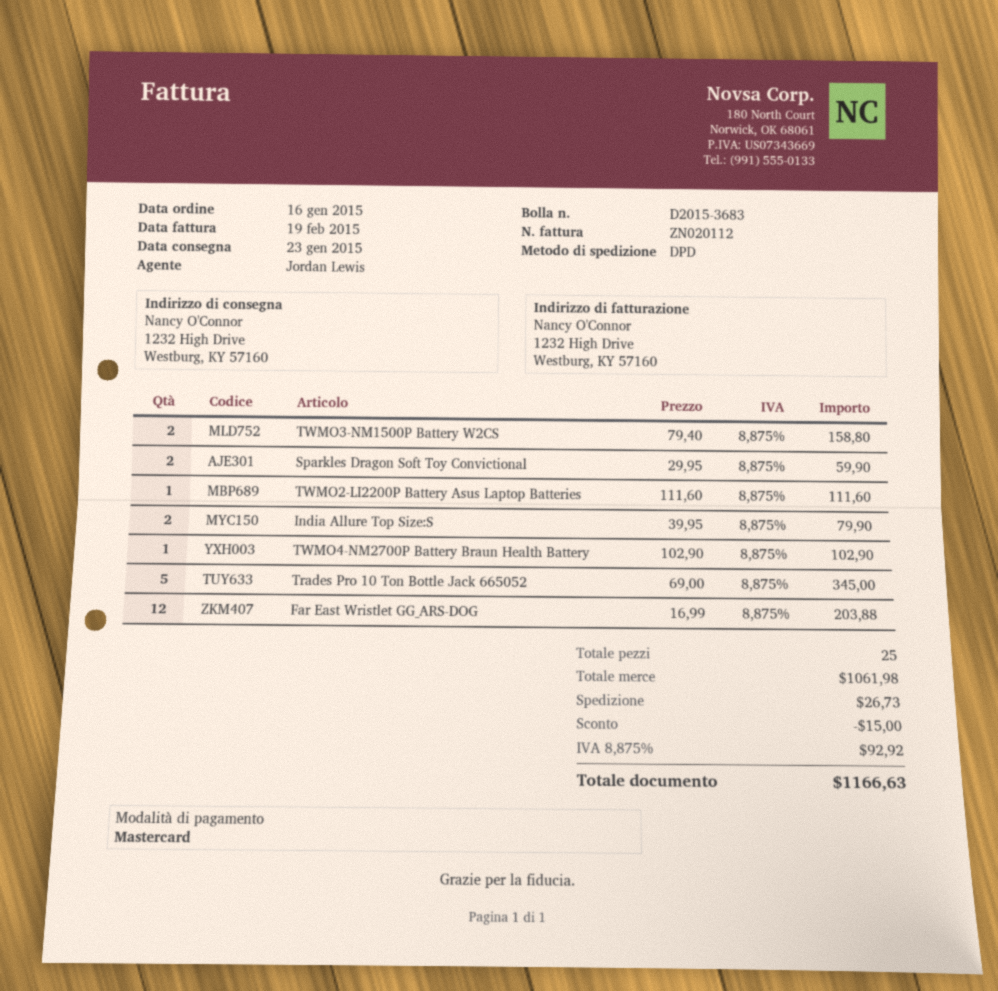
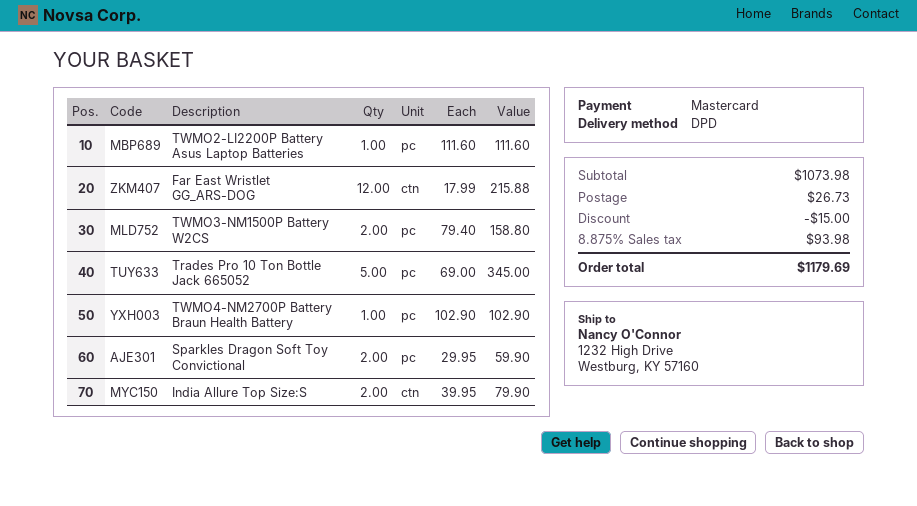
Far East Wristlet GG_ARS-DOG: 12 x 16.99 = 203.88 -> 12 x 17.99 = 215.88
subtotal: 1061.98 -> 1073.98
tax: 8.875% = 92.92 -> 8.875% = 93.98
total: 1166.63 -> 1179.69

